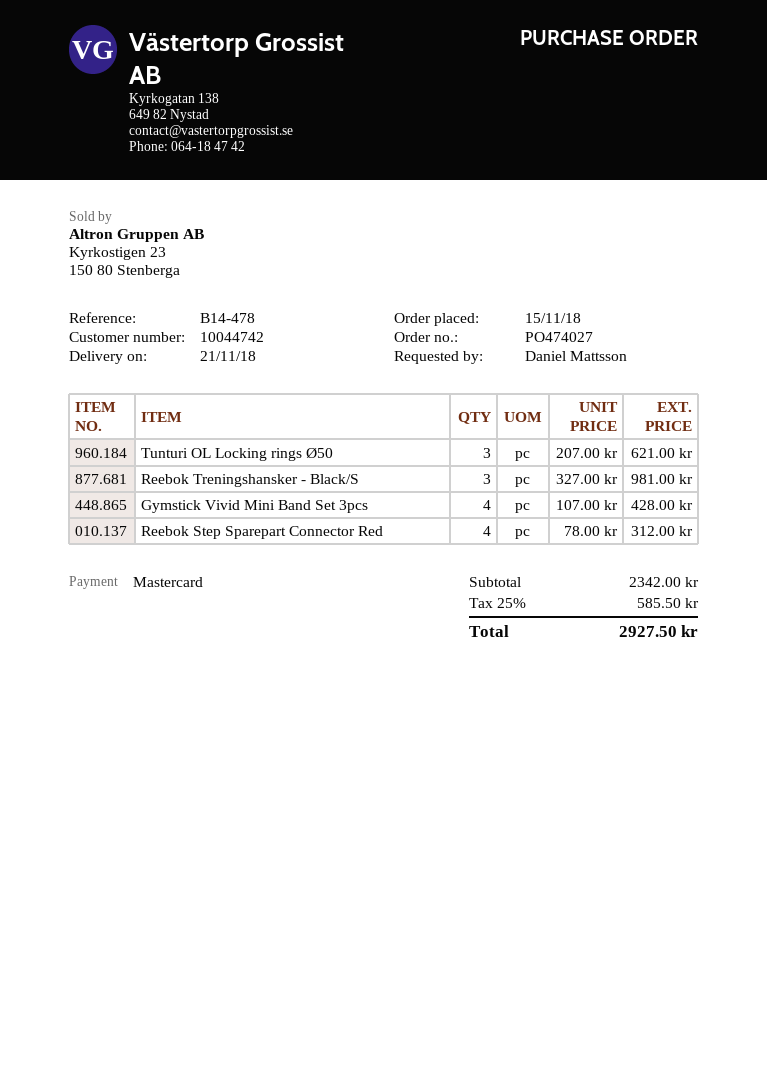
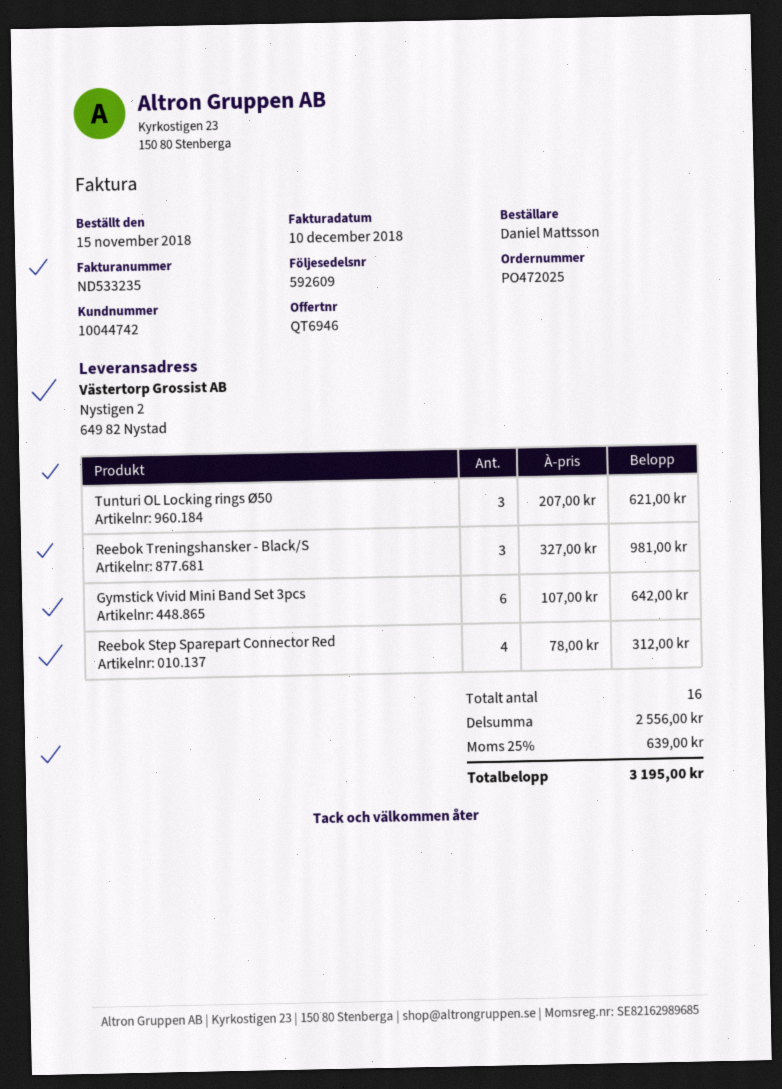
order number: PO474027 -> PO472025
Gymstick Vivid Mini Band Set 3pcs: 4 x 107.00 = 428.00 -> 6 x 107.00 = 642.00
subtotal: 2342.00 -> 2556.00
tax: 25% = 585.50 -> 25% = 639.00
total: 2927.50 -> 3195.00

